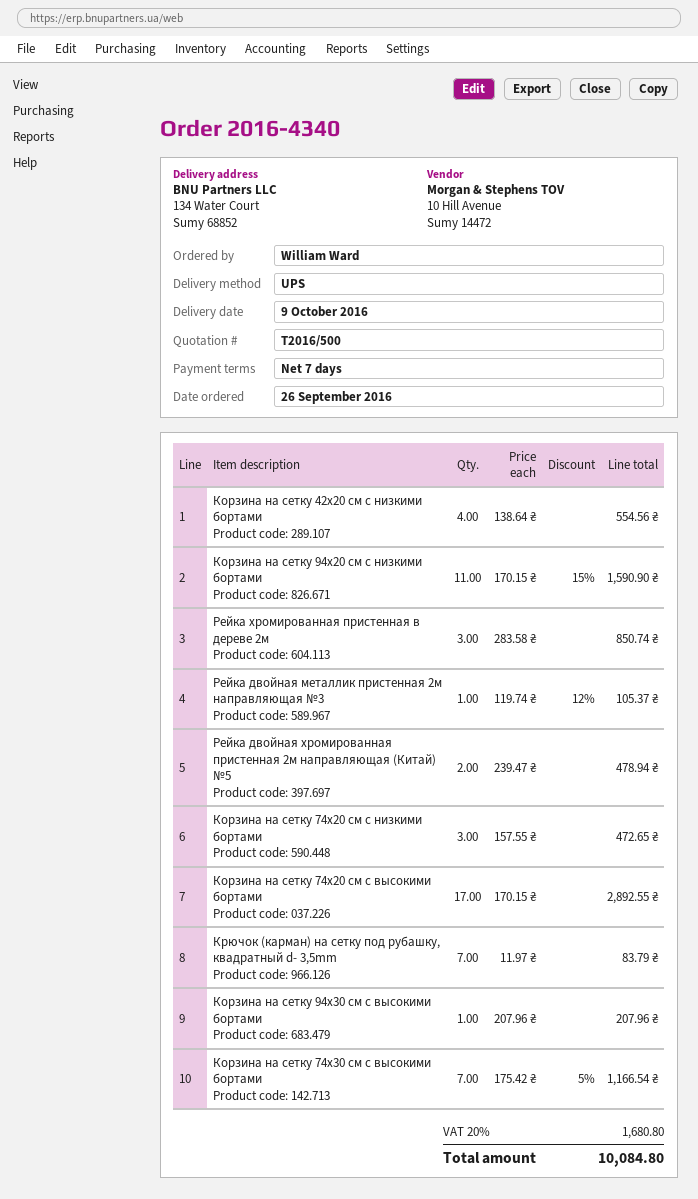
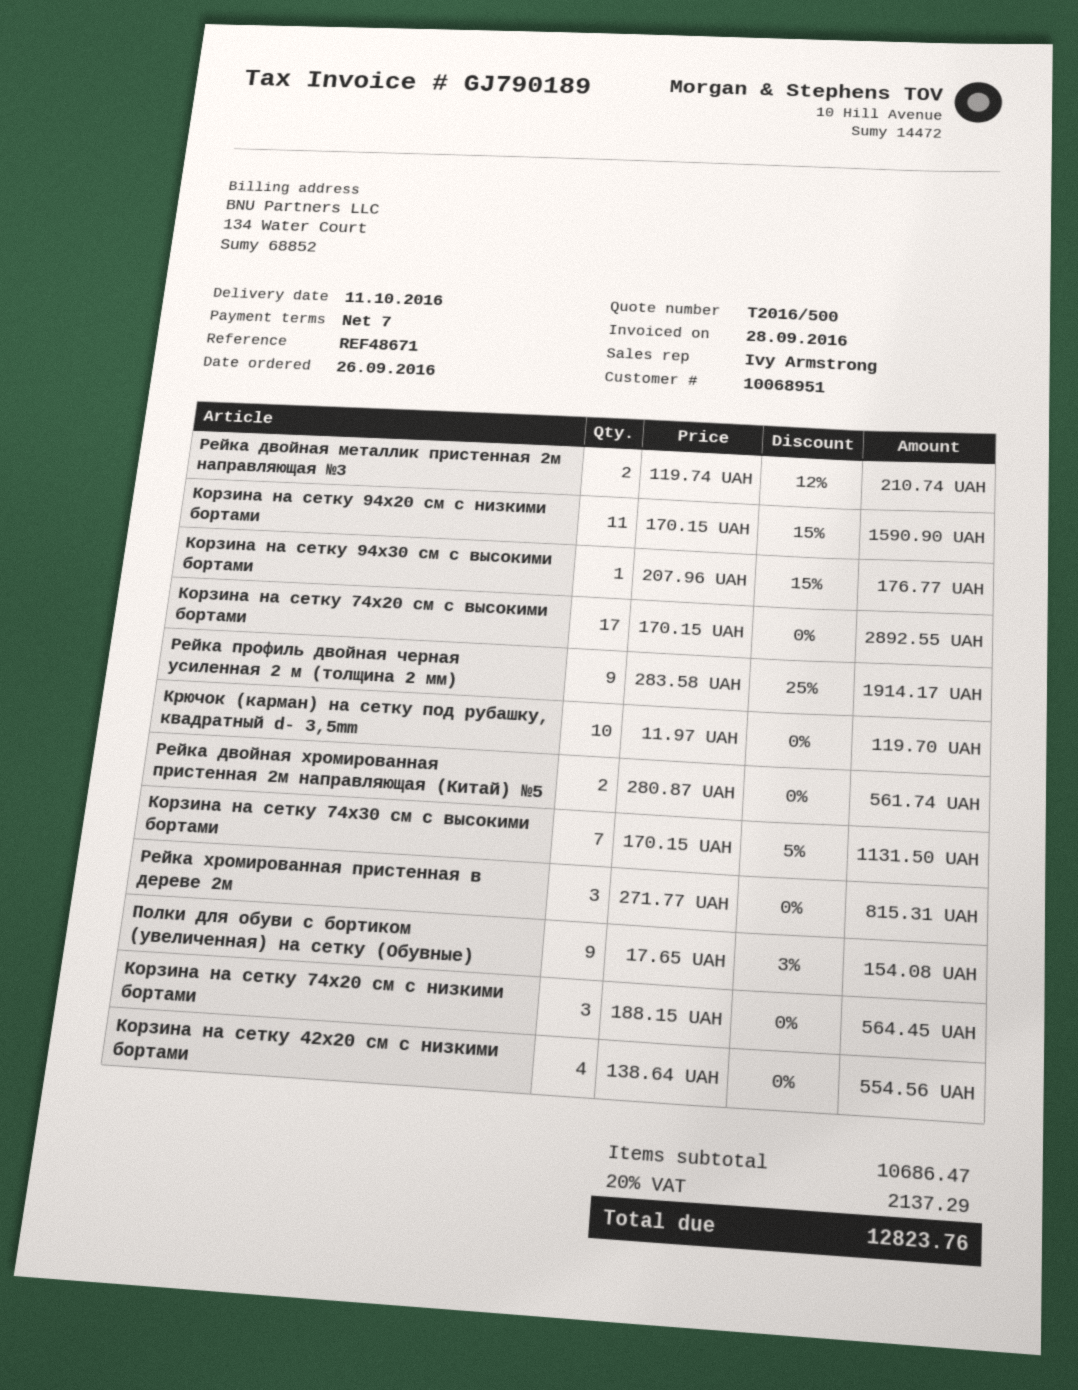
delivery date: 2016-10-09 -> 2016-10-11
Рейка хромированная пристенная в дереве 2м: 3 x 283.58 = 850.74 -> 3 x 271.77 = 815.31
Рейка двойная металлик пристенная 2м направляющая №3: 1 x 119.74 - 12% = 105.37 -> 2 x 119.74 - 12% = 210.74
Рейка двойная хромированная пристенная 2м направляющая (Китай) №5: 2 x 239.47 = 478.94 -> 2 x 280.87 = 561.74
Корзина на сетку 74х20 см с низкими бортами: 3 x 157.55 = 472.65 -> 3 x 188.15 = 564.45
Крючок (карман) на сетку под рубашку, квадратный d- 3,5mm: 7 x 11.97 = 83.79 -> 10 x 11.97 = 119.70
Корзина на сетку 94х30 см с высокими бортами: 1 x 207.96 = 207.96 -> 1 x 207.96 - 15% = 176.77
Корзина на сетку 74х30 см с высокими бортами: 7 x 175.42 - 5% = 1166.54 -> 7 x 170.15 - 5% = 1131.50
Рейка профиль двойная черная усиленная 2 м (толщина 2 мм): none -> 9 x 283.58 - 25% = 1914.17
Полки для обуви с бортиком (увеличенная) на сетку (Обувные): none -> 9 x 17.65 - 3% = 154.08
tax: 20% = 1680.80 -> 20% = 2137.29
total: 10084.80 -> 12823.76

